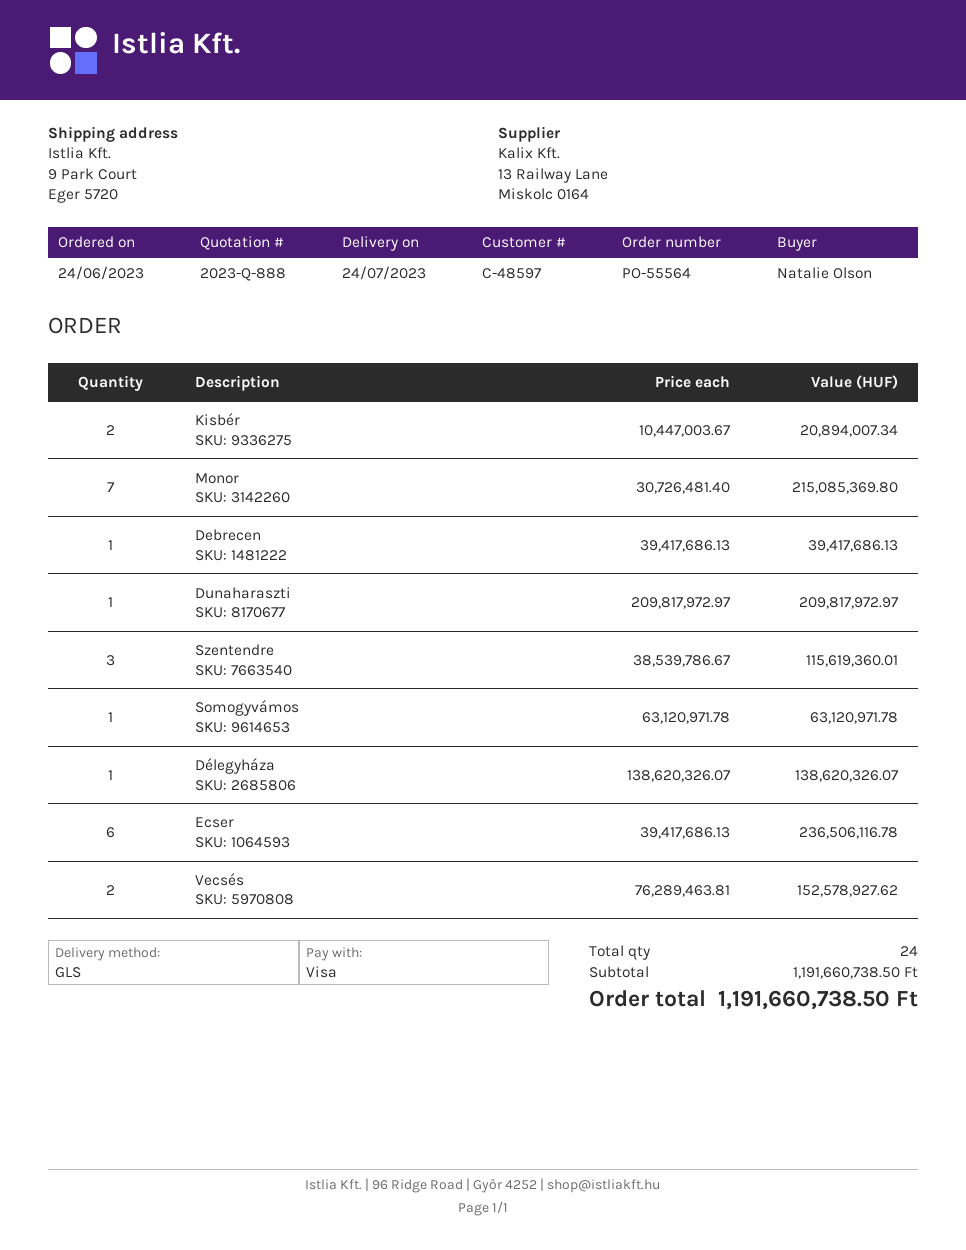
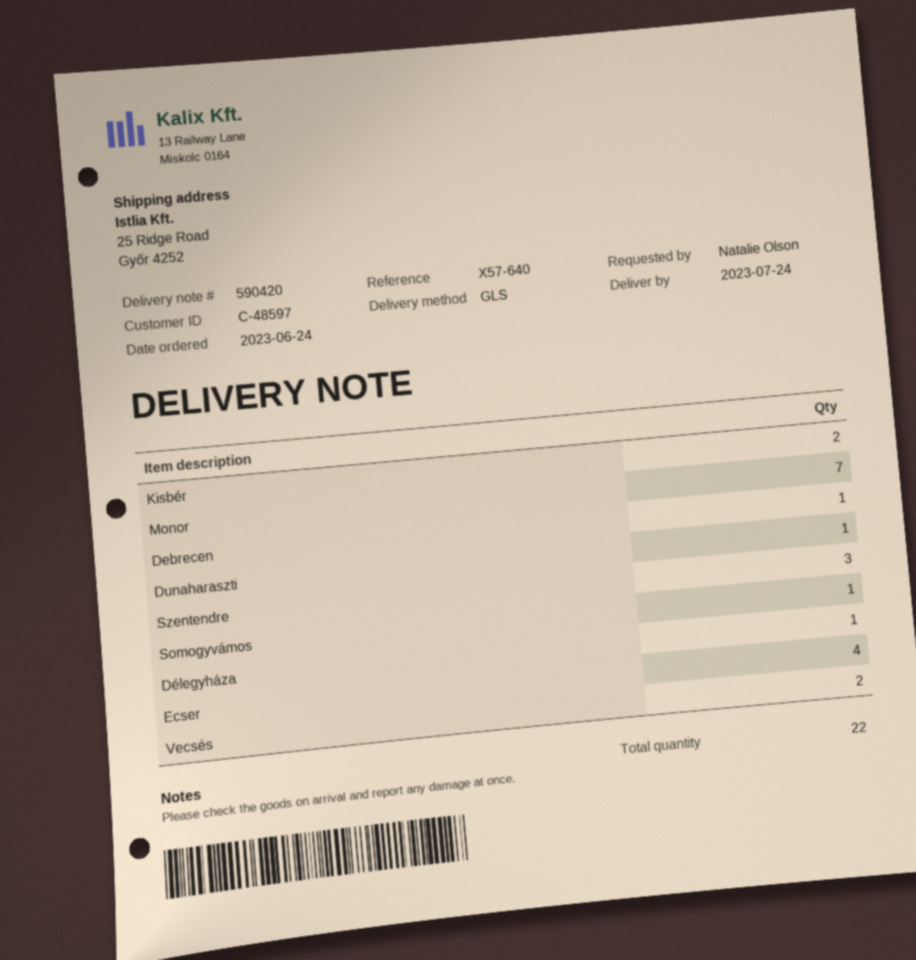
ship to: 9 Park Court, Eger 5720 -> 25 Ridge Road, Győr 4252
Ecser: 6 -> 4
total quantity: 24 -> 22

